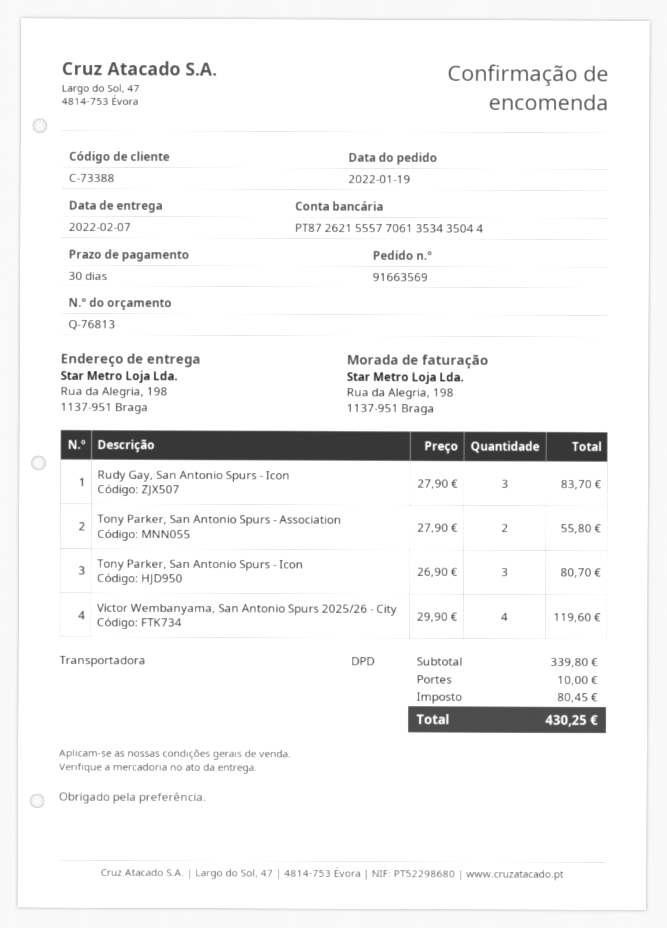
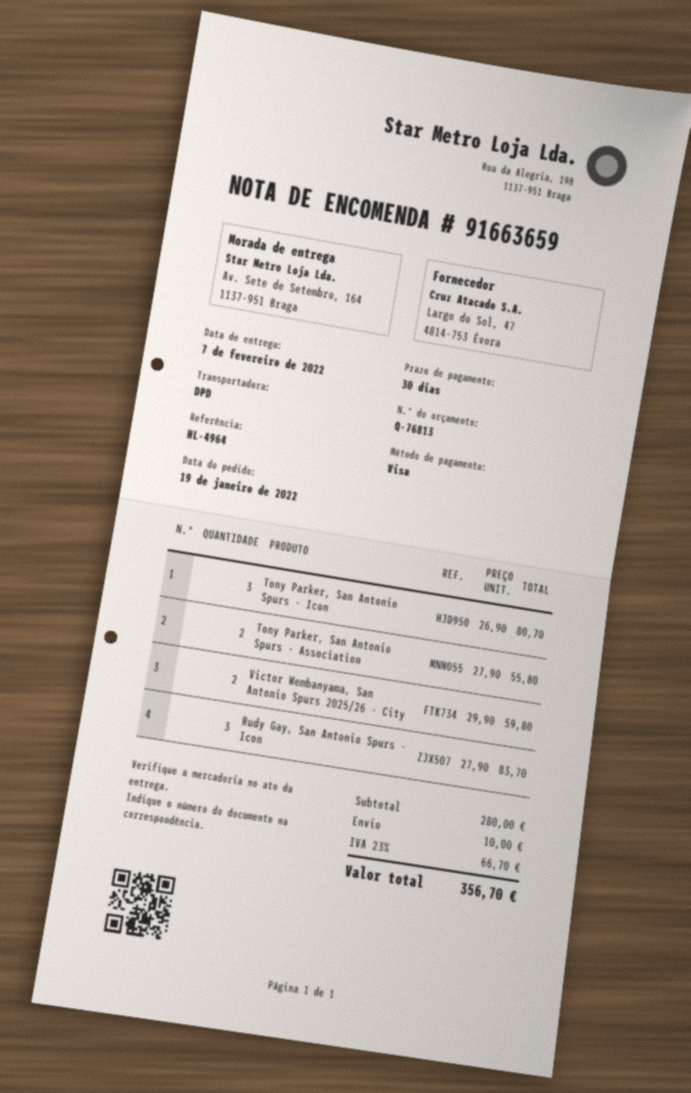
order number: 91663569 -> 91663659
ship to: Rua da Alegria, 198, 1137-951 Braga -> Av. Sete de Setembro, 164, 1137-951 Braga
Victor Wembanyama, San Antonio Spurs 2025/26 - City: 4 x 29.90 = 119.60 -> 2 x 29.90 = 59.80
subtotal: 339.80 -> 280.00
tax: 80.45 -> 66.70
total: 430.25 -> 356.70

